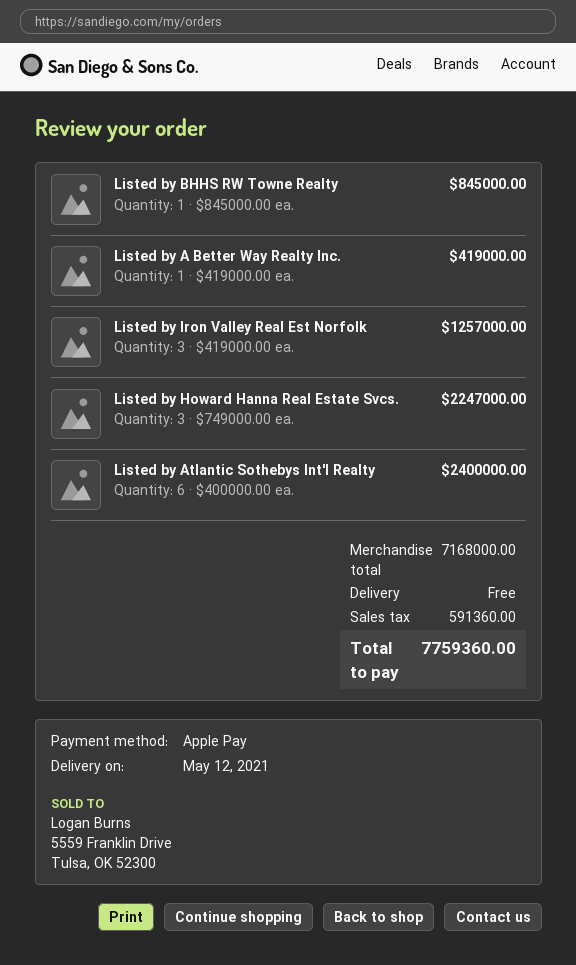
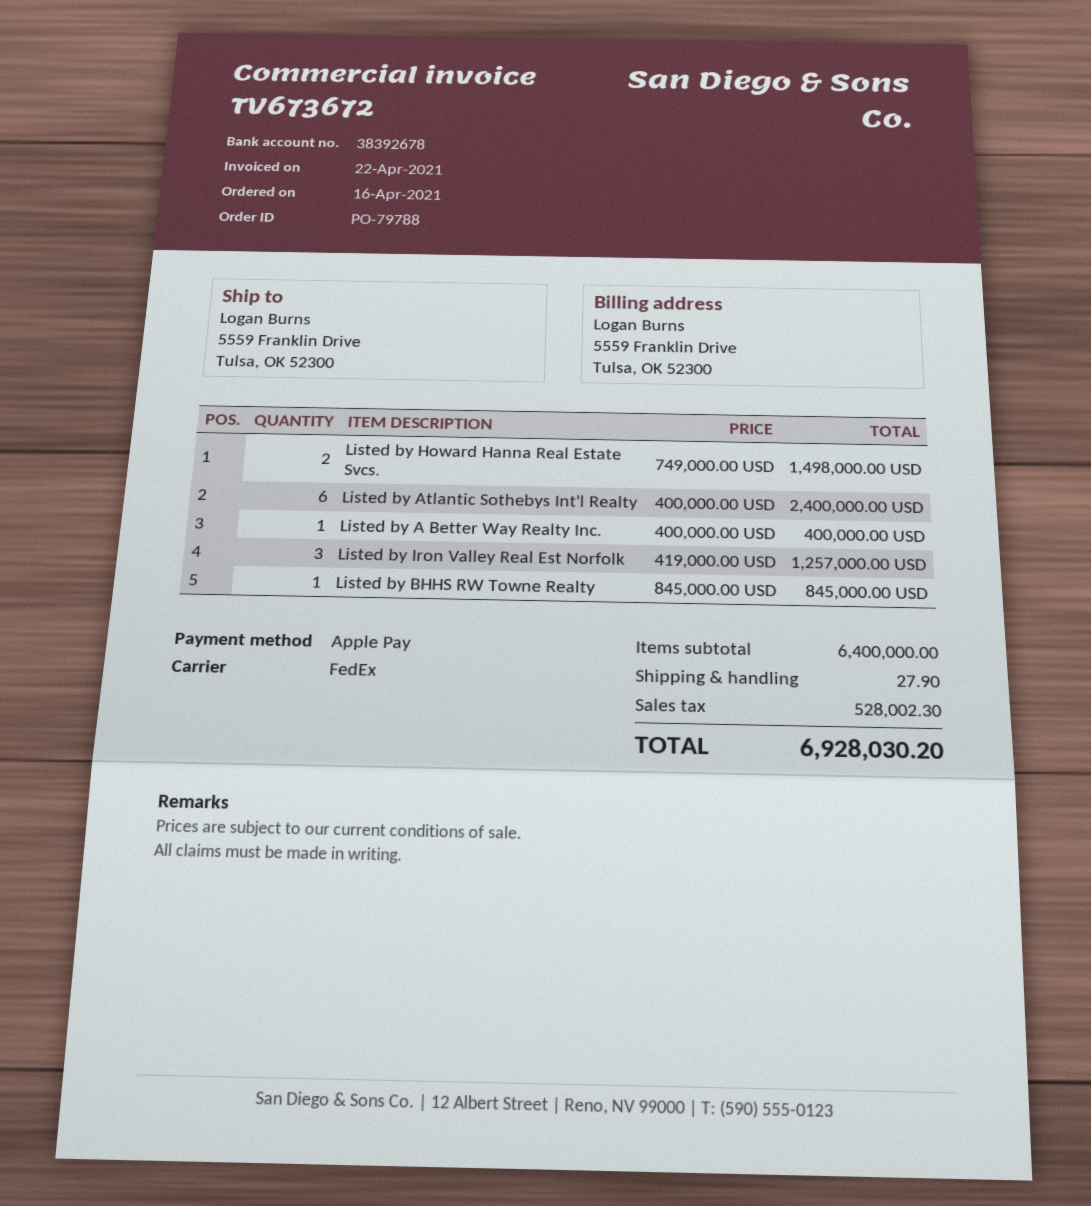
Listed by A Better Way Realty Inc.: 1 x 419000.00 = 419000.00 -> 1 x 400000.00 = 400000.00
Listed by Howard Hanna Real Estate Svcs.: 3 x 749000.00 = 2247000.00 -> 2 x 749000.00 = 1498000.00
subtotal: 7168000.00 -> 6400000.00
shipping: 0.00 -> 27.90
tax: 591360.00 -> 528002.30
total: 7759360.00 -> 6928030.20

